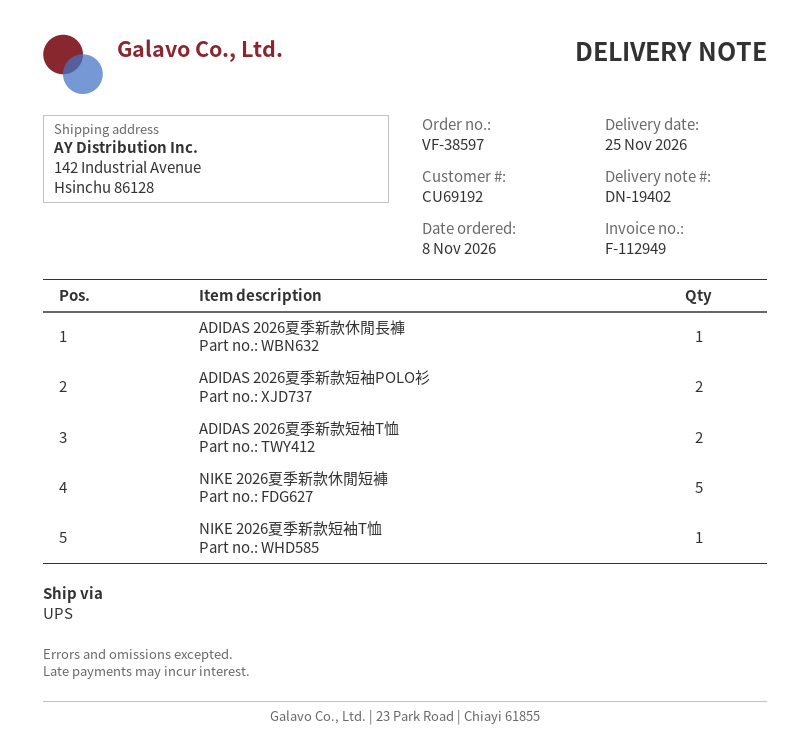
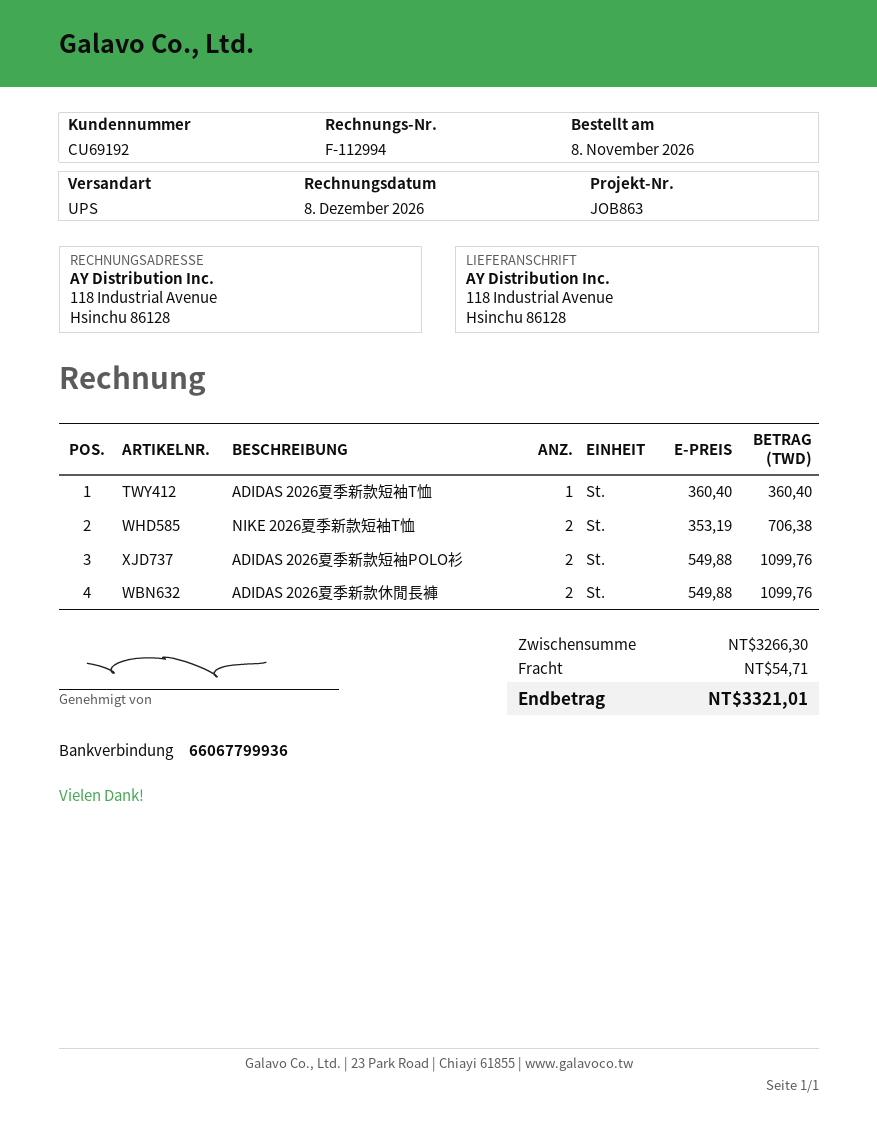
invoice number: F-112949 -> F-112994
ship to: 142 Industrial Avenue, Hsinchu 86128 -> 118 Industrial Avenue, Hsinchu 86128
ADIDAS 2026夏季新款休閒長褲: 1 -> 2
ADIDAS 2026夏季新款短袖T恤: 2 -> 1
NIKE 2026夏季新款休閒短褲: 5 -> none
NIKE 2026夏季新款短袖T恤: 1 -> 2

